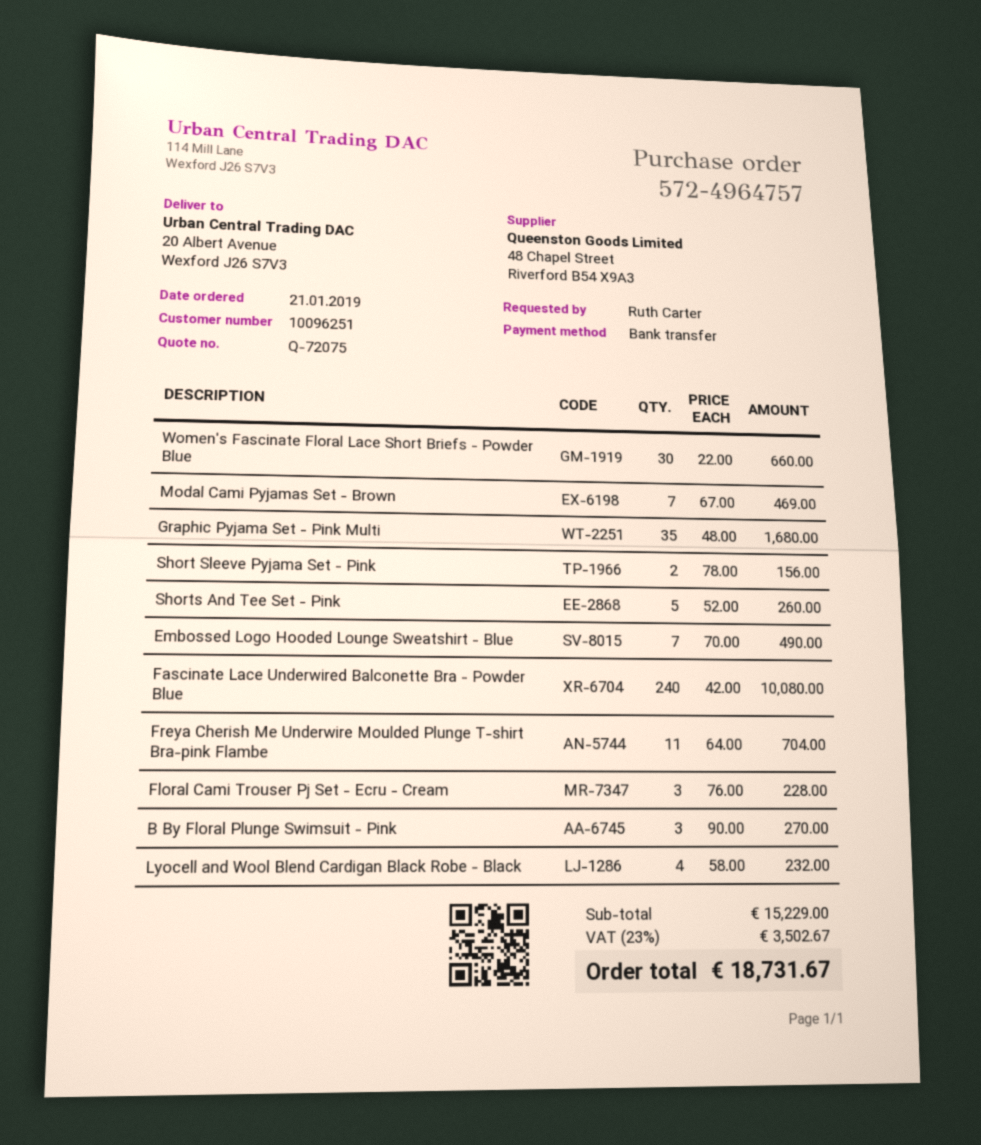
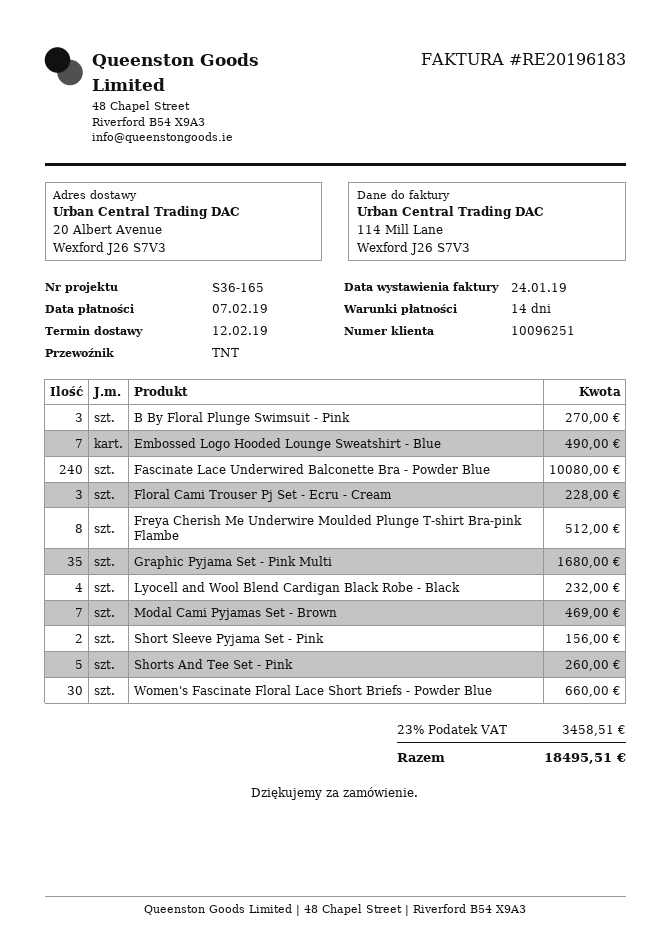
Freya Cherish Me Underwire Moulded Plunge T-shirt Bra-pink Flambe: 11 for 704.00 -> 8 for 512.00
tax: 23% = 3502.67 -> 23% = 3458.51
total: 18731.67 -> 18495.51

